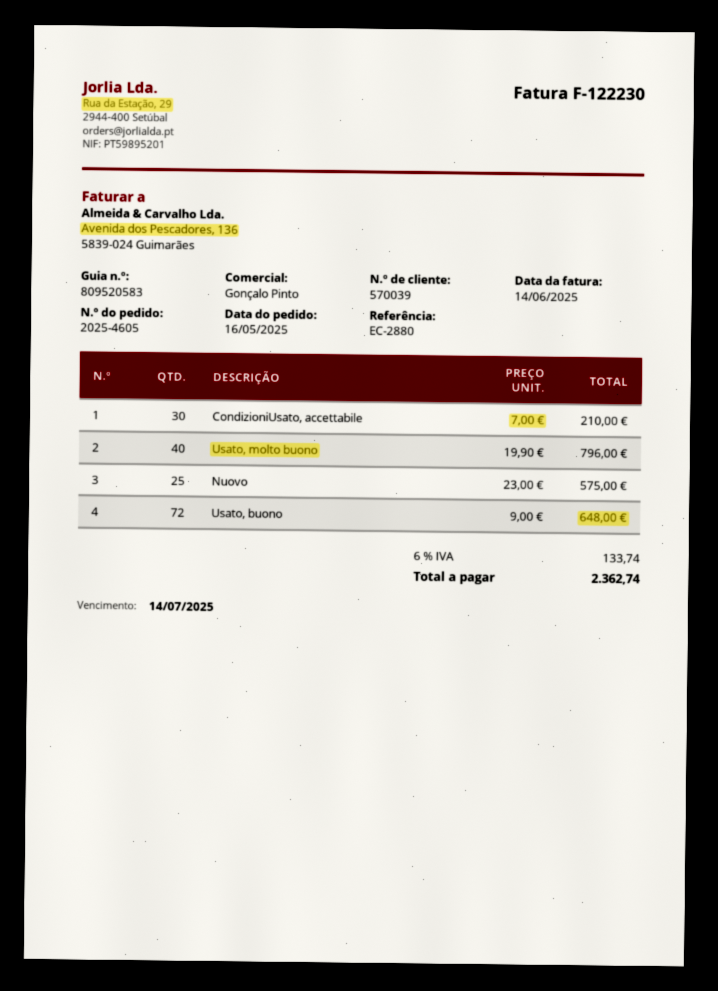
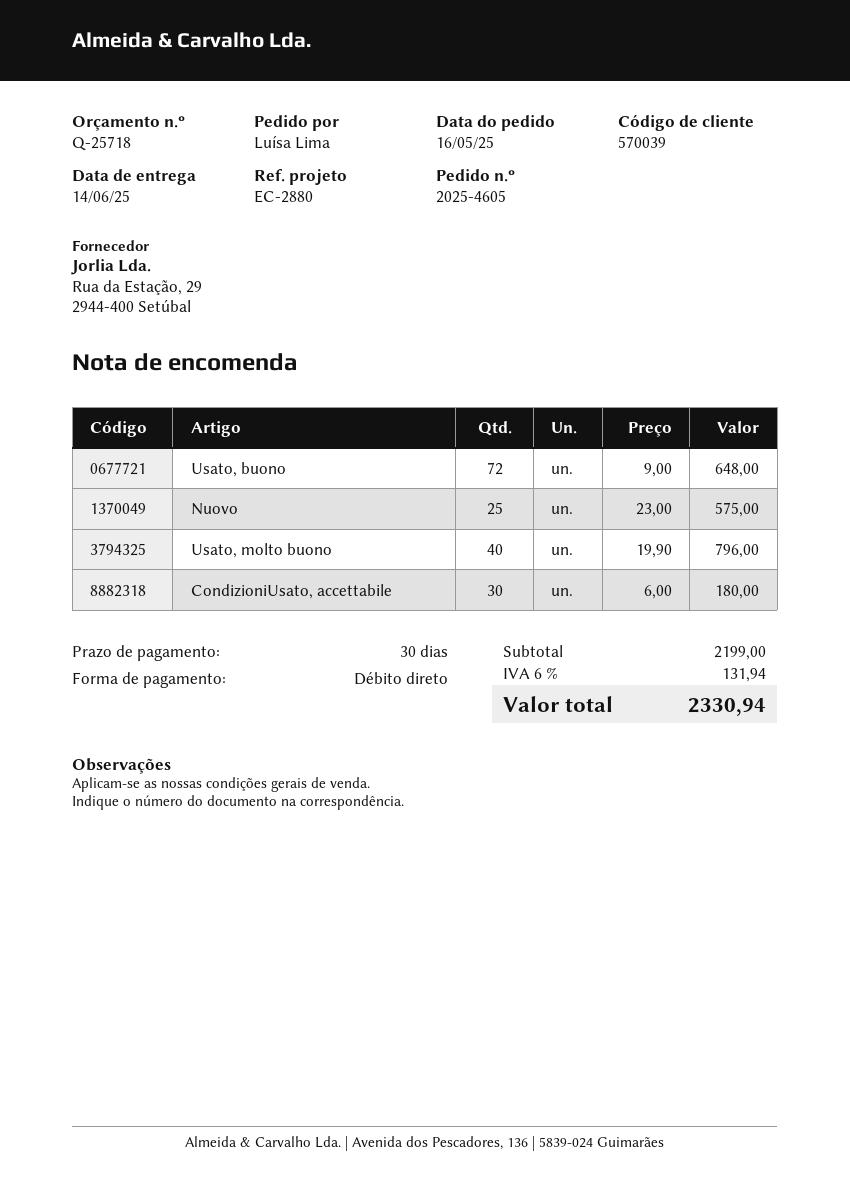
CondizioniUsato, accettabile: 30 x 7.00 = 210.00 -> 30 x 6.00 = 180.00
tax: 6% = 133.74 -> 6% = 131.94
total: 2362.74 -> 2330.94

